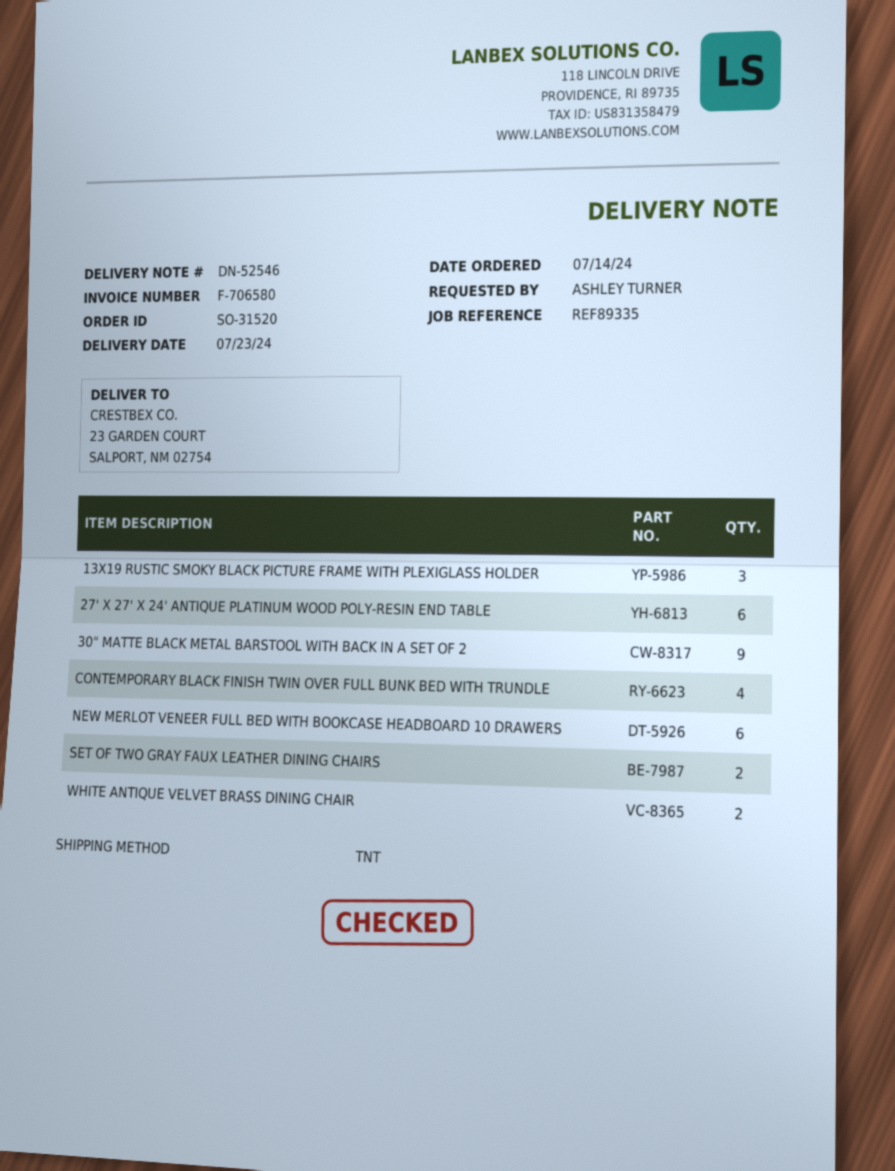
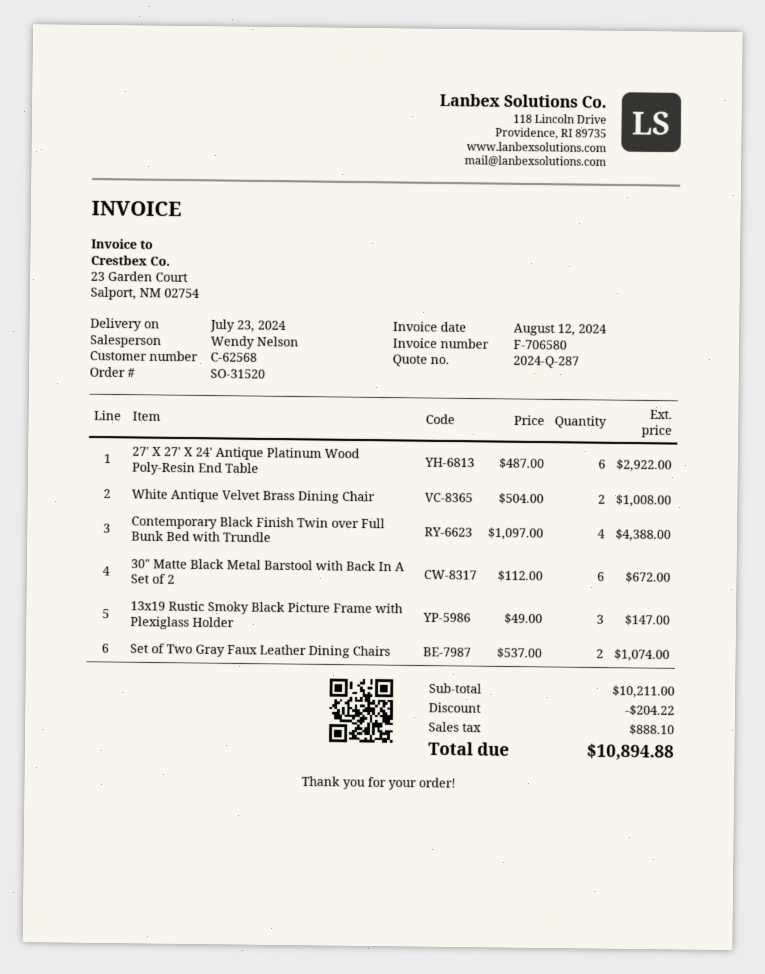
30" MATTE BLACK METAL BARSTOOL WITH BACK IN A SET OF 2: 9 -> 6
NEW MERLOT VENEER FULL BED WITH BOOKCASE HEADBOARD 10 DRAWERS: 6 -> none

